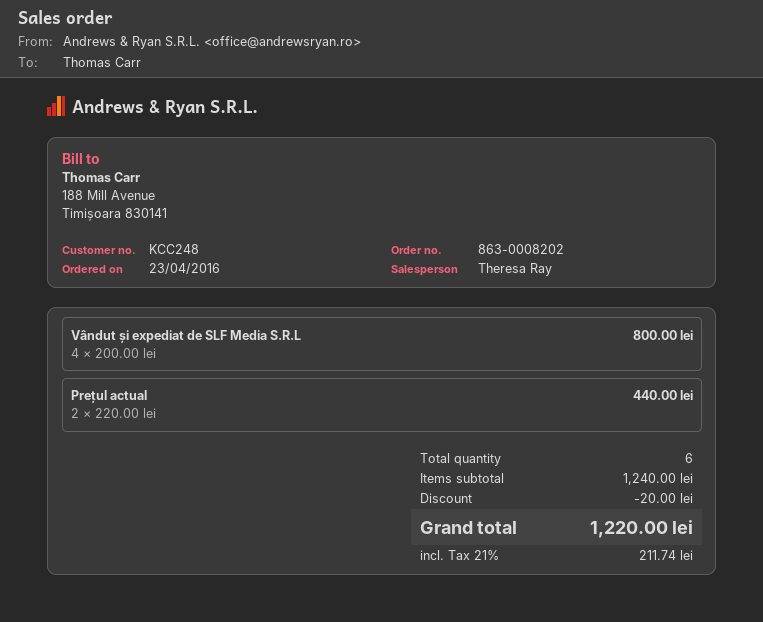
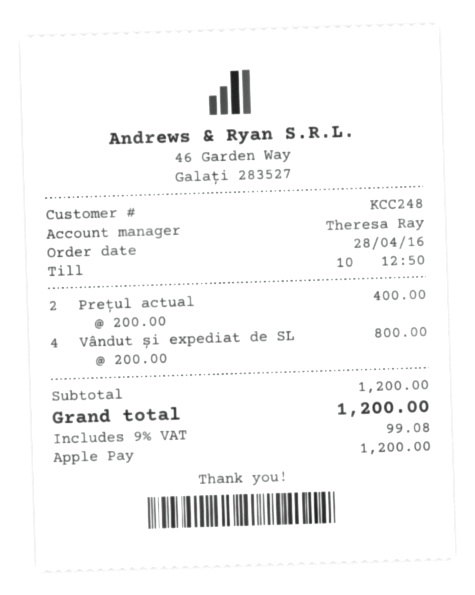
order date: 2016-04-23 -> 2016-04-28
Prețul actual: 2 x 220.00 = 440.00 -> 2 x 200.00 = 400.00
subtotal: 1240.00 -> 1200.00
discount: 20.00 -> none
tax: 21% = 211.74 -> 9% = 99.08
total: 1220.00 -> 1200.00

